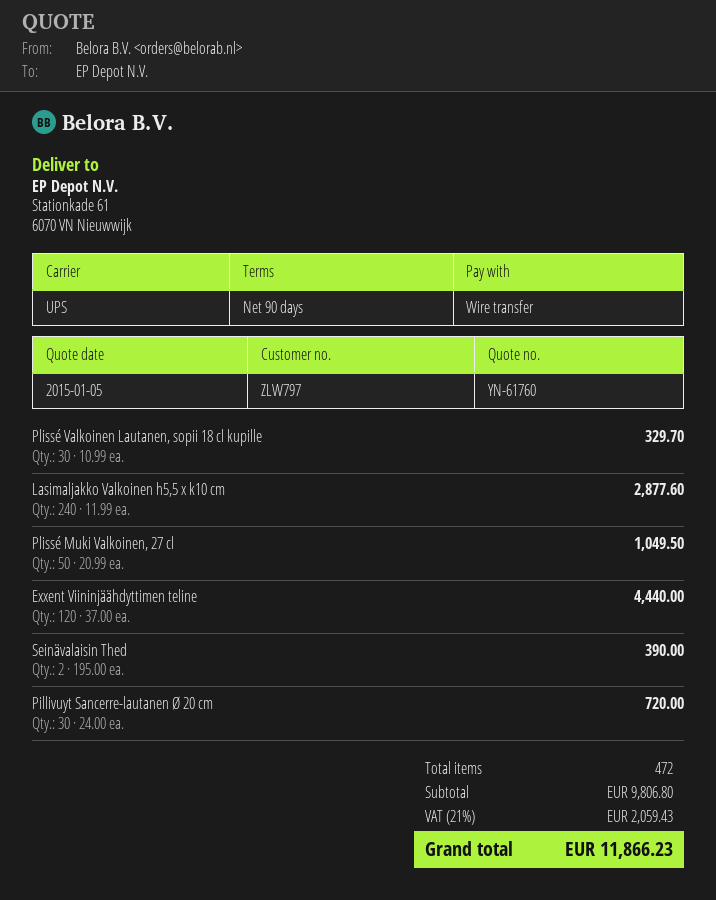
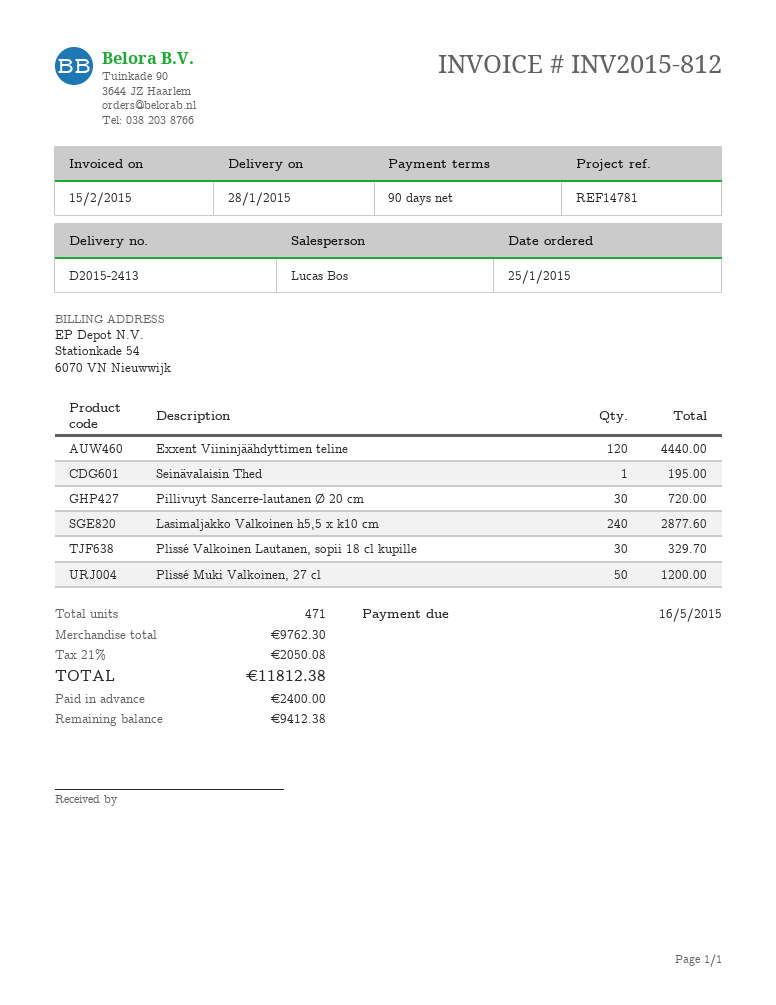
Plissé Muki Valkoinen, 27 cl: 50 for 1049.50 -> 50 for 1200.00
Seinävalaisin Thed: 2 for 390.00 -> 1 for 195.00
total quantity: 472 -> 471
subtotal: 9806.80 -> 9762.30
tax: 21% = 2059.43 -> 21% = 2050.08
total: 11866.23 -> 11812.38

